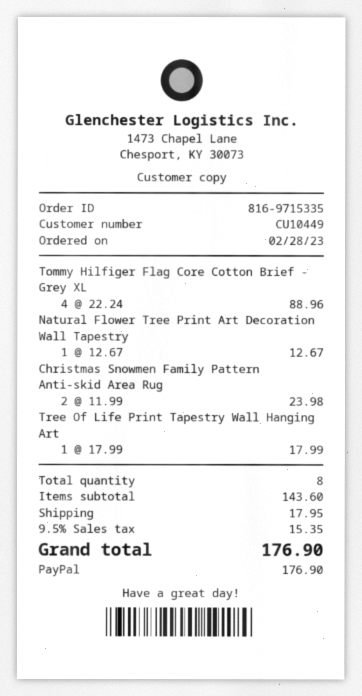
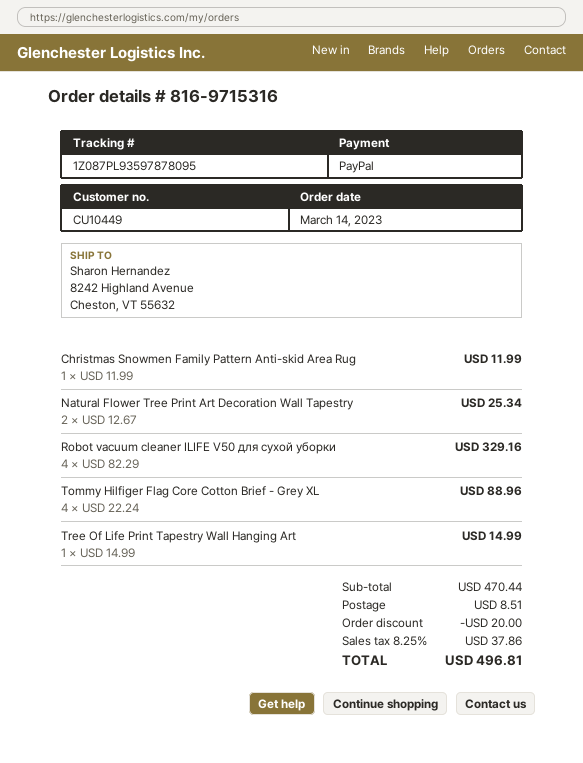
order number: 816-9715335 -> 816-9715316
order date: 2023-02-28 -> 2023-03-14
Natural Flower Tree Print Art Decoration Wall Tapestry: 1 x 12.67 = 12.67 -> 2 x 12.67 = 25.34
Christmas Snowmen Family Pattern Anti-skid Area Rug: 2 x 11.99 = 23.98 -> 1 x 11.99 = 11.99
Tree Of Life Print Tapestry Wall Hanging Art: 1 x 17.99 = 17.99 -> 1 x 14.99 = 14.99
Robot vacuum cleaner ILIFE V50 для сухой уборки: none -> 4 x 82.29 = 329.16
subtotal: 143.60 -> 470.44
discount: none -> 20.00
shipping: 17.95 -> 8.51
tax: 9.5% = 15.35 -> 8.25% = 37.86
total: 176.90 -> 496.81

